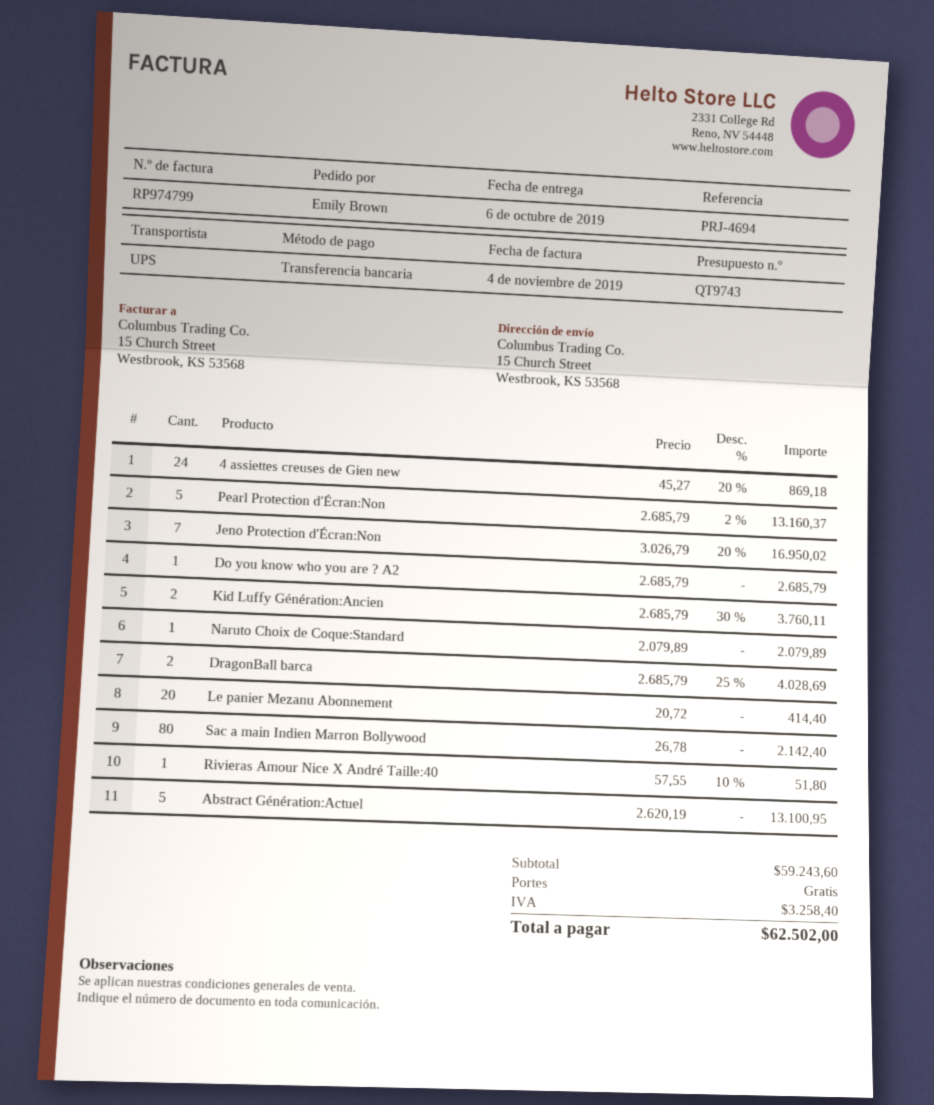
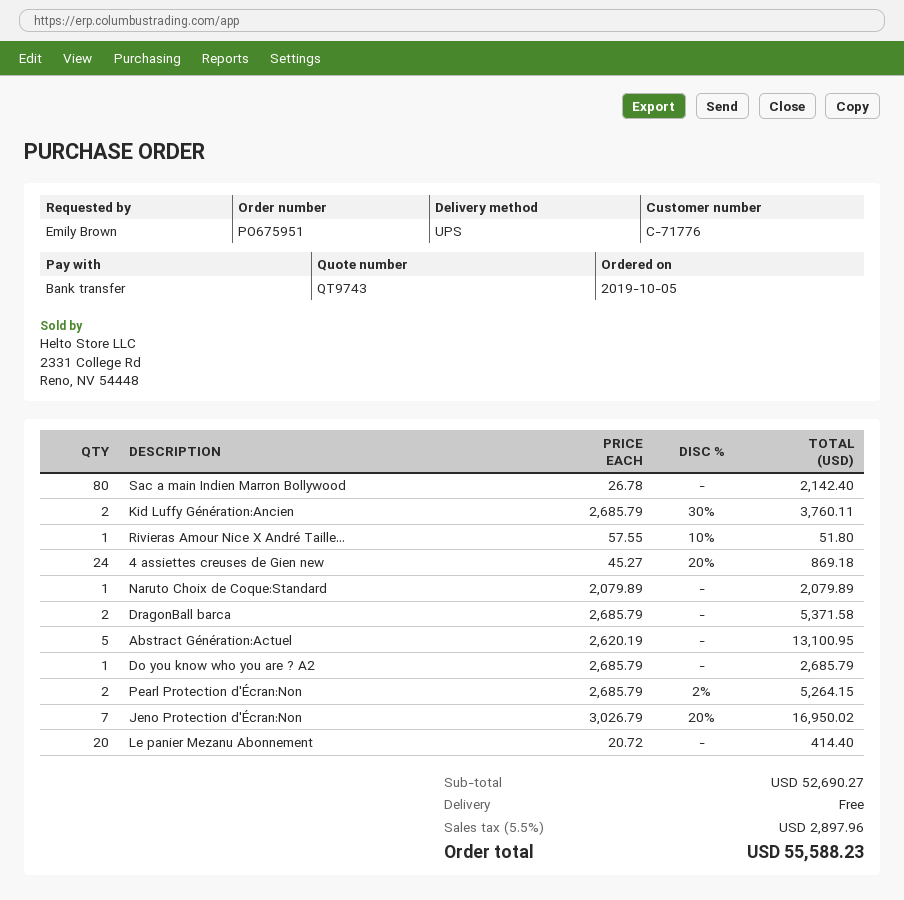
Pearl Protection d'Écran:Non: 5 x 2685.79 - 2% = 13160.37 -> 2 x 2685.79 - 2% = 5264.15
DragonBall barca: 2 x 2685.79 - 25% = 4028.69 -> 2 x 2685.79 = 5371.58
subtotal: 59243.60 -> 52690.27
tax: 3258.40 -> 2897.96
total: 62502.00 -> 55588.23

